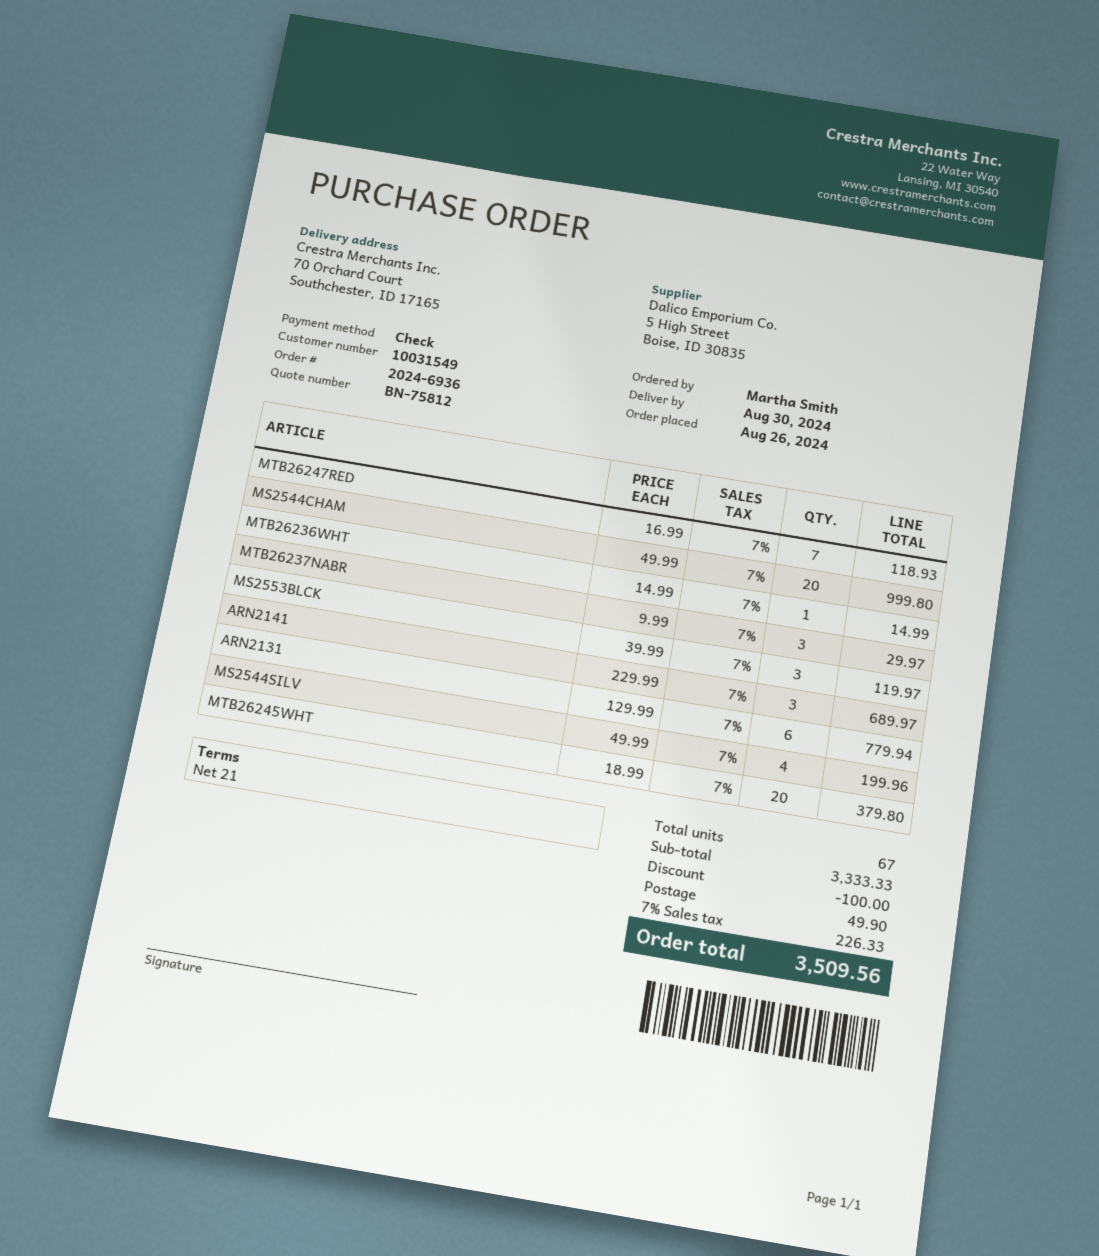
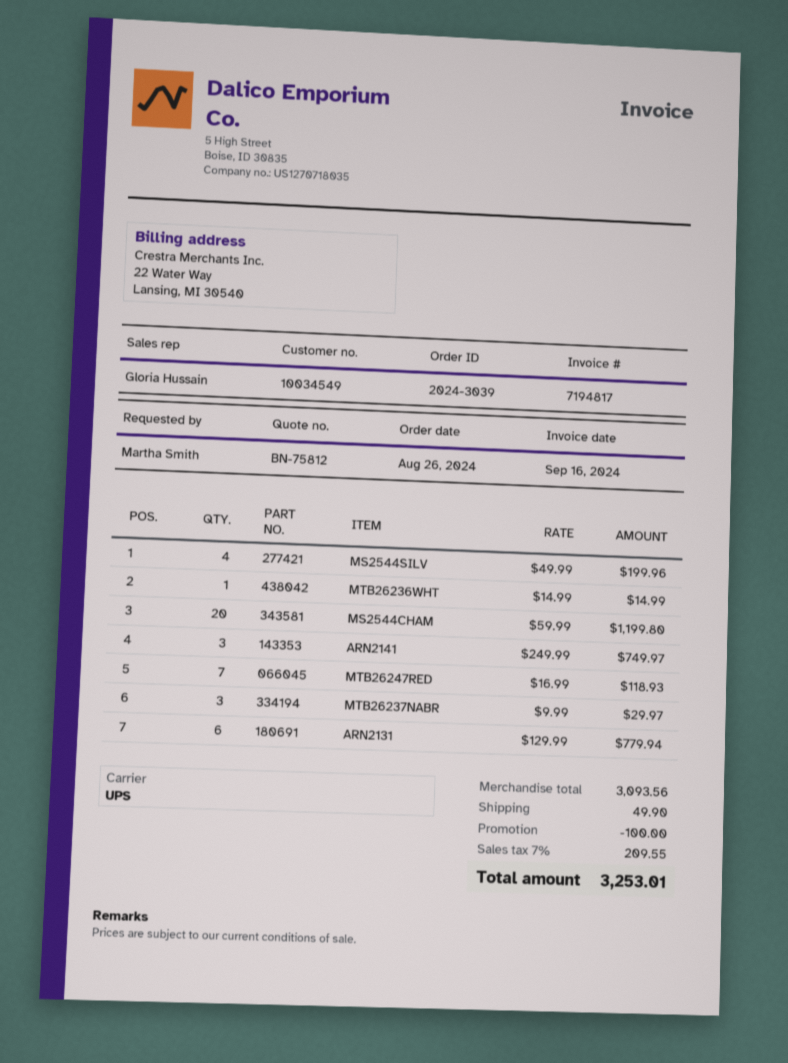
order number: 2024-6936 -> 2024-3039
customer number: 10031549 -> 10034549
MS2544CHAM: 20 x 49.99 = 999.80 -> 20 x 59.99 = 1199.80
MS2553BLCK: 3 x 39.99 = 119.97 -> none
ARN2141: 3 x 229.99 = 689.97 -> 3 x 249.99 = 749.97
MTB26245WHT: 20 x 18.99 = 379.80 -> none
subtotal: 3333.33 -> 3093.56
tax: 7% = 226.33 -> 7% = 209.55
total: 3509.56 -> 3253.01

